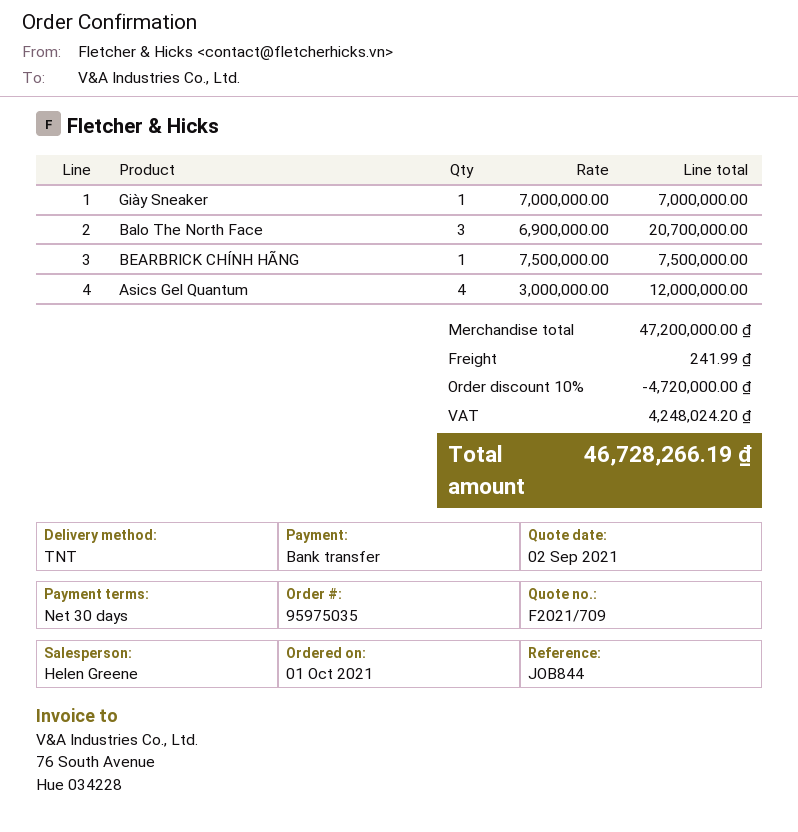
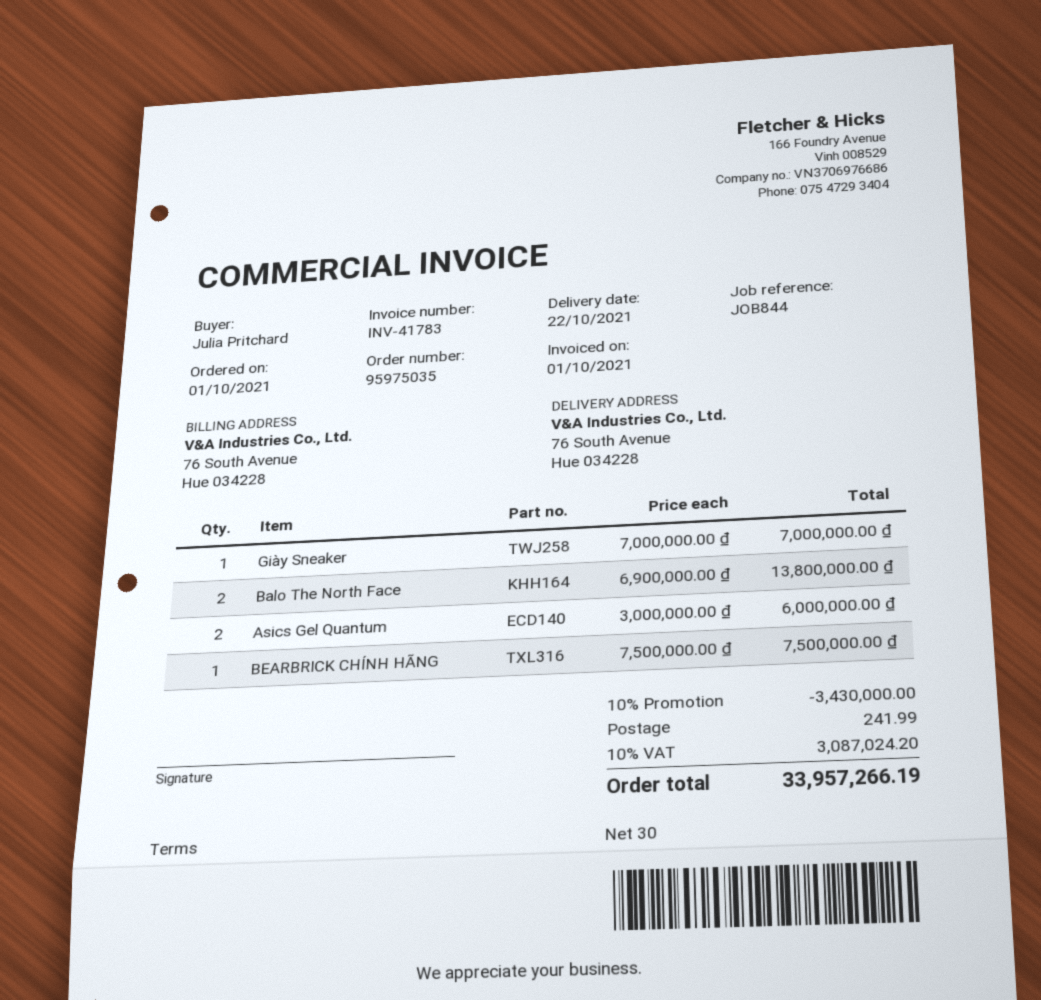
Balo The North Face: 3 x 6900000.00 = 20700000.00 -> 2 x 6900000.00 = 13800000.00
Asics Gel Quantum: 4 x 3000000.00 = 12000000.00 -> 2 x 3000000.00 = 6000000.00
discount: 10% = 4720000.00 -> 10% = 3430000.00
tax: 4248024.20 -> 3087024.20
total: 46728266.19 -> 33957266.19

